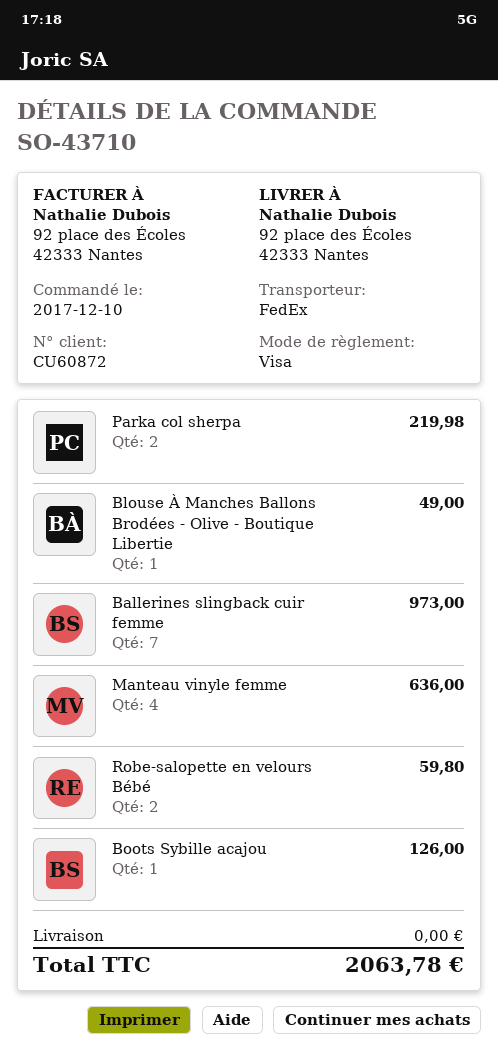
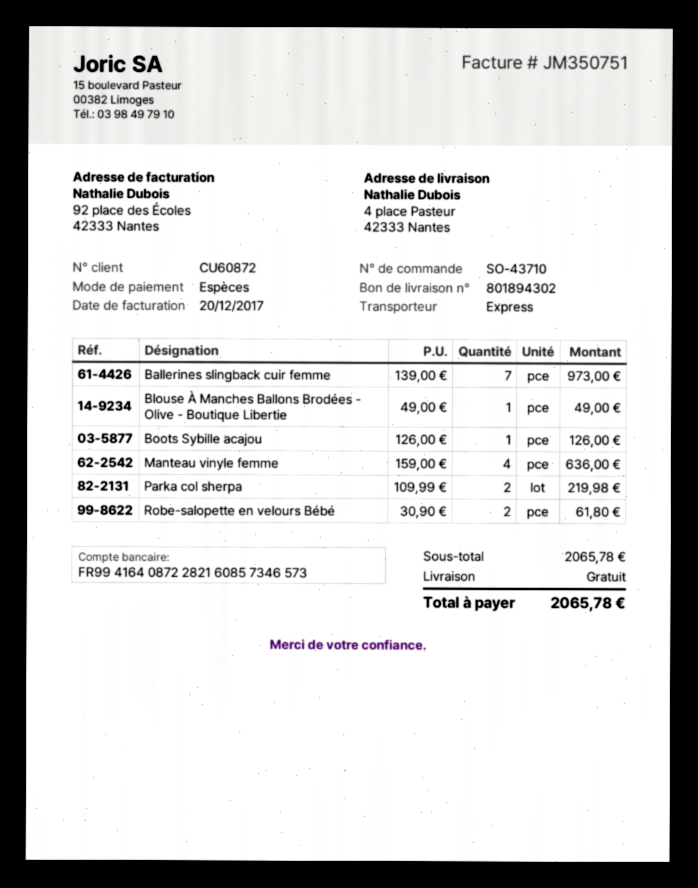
payment method: Visa -> cash
shipping method: FedEx -> express
ship to: 92 place des Écoles, 42333 Nantes -> 4 place Pasteur, 42333 Nantes
Robe-salopette en velours Bébé: 2 for 59.80 -> 2 for 61.80
total: 2063.78 -> 2065.78

